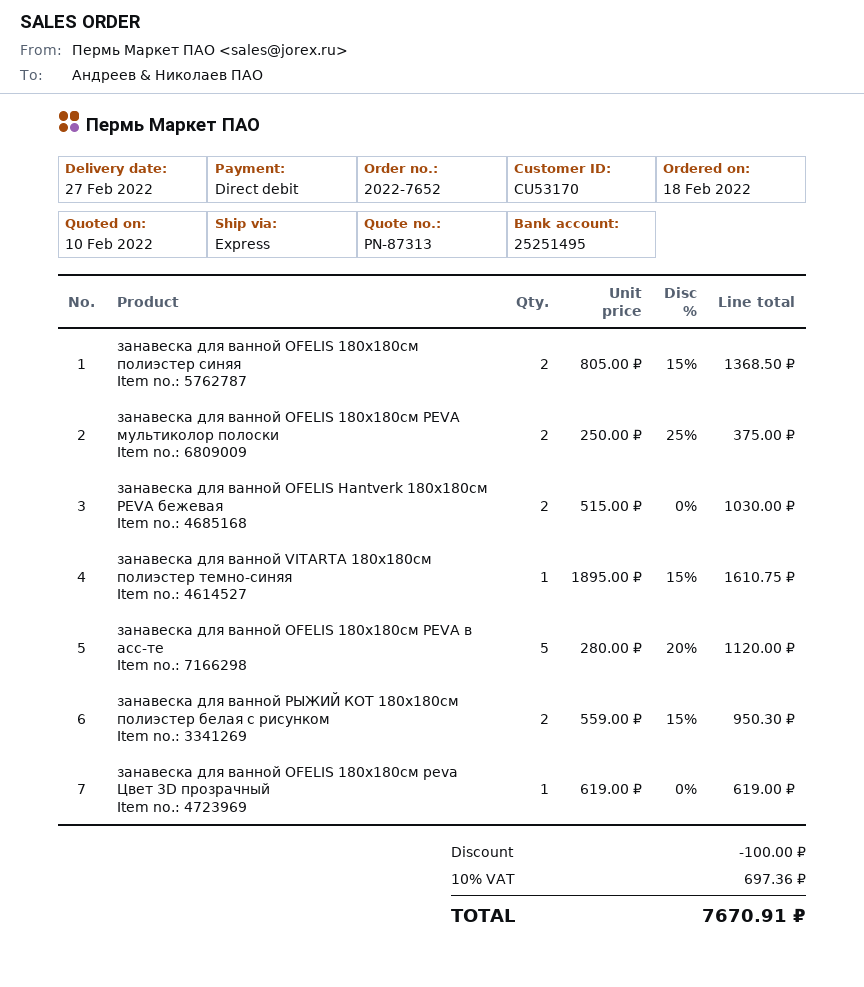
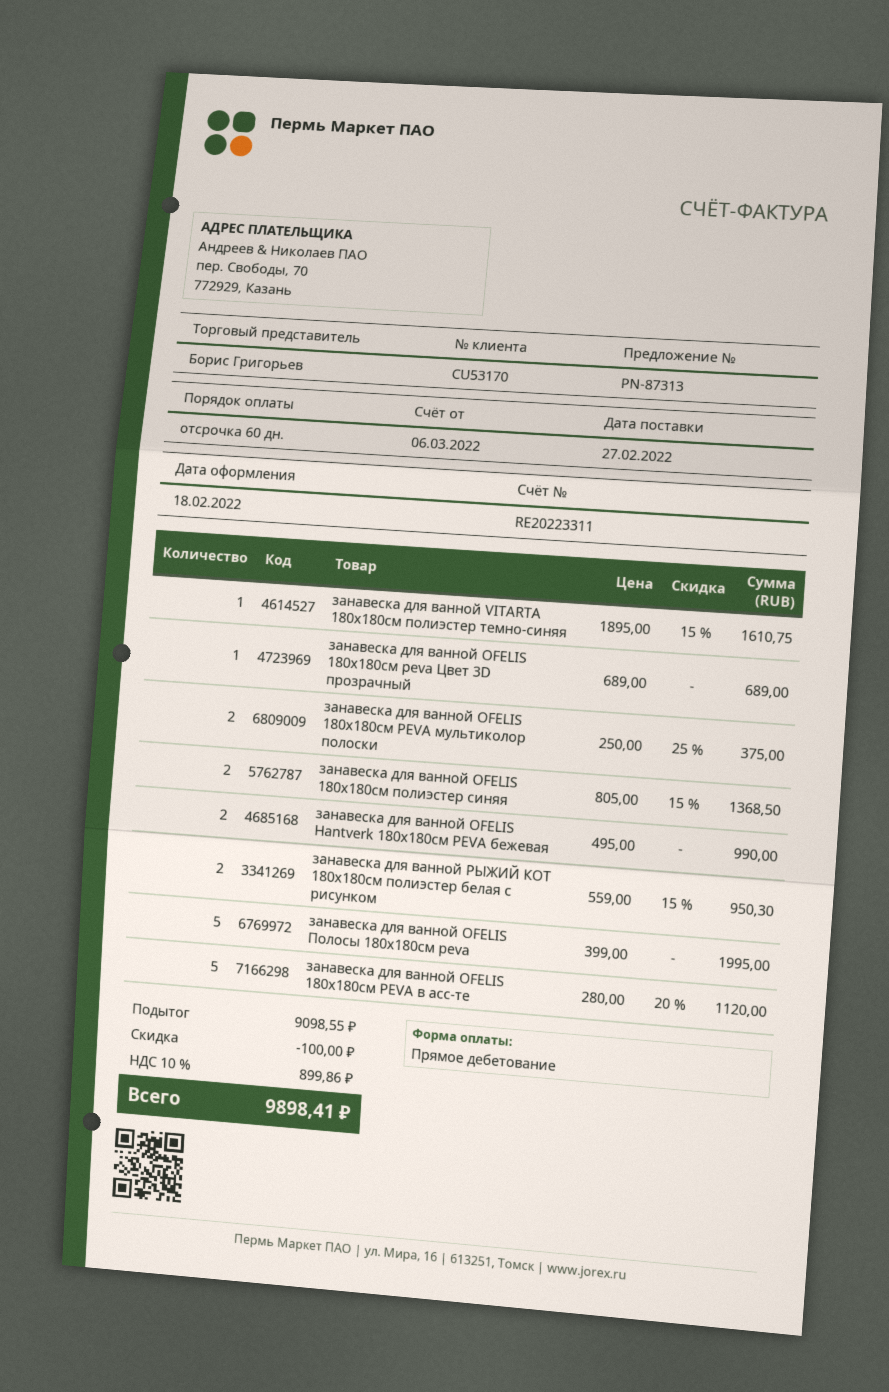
занавеска для ванной OFELIS Hantverk 180х180см PEVA бежевая: 2 x 515.00 = 1030.00 -> 2 x 495.00 = 990.00
занавеска для ванной OFELIS 180х180см peva Цвет 3D прозрачный: 1 x 619.00 = 619.00 -> 1 x 689.00 = 689.00
занавеска для ванной OFELIS Полосы 180х180см peva: none -> 5 x 399.00 = 1995.00
tax: 10% = 697.36 -> 10% = 899.86
total: 7670.91 -> 9898.41

